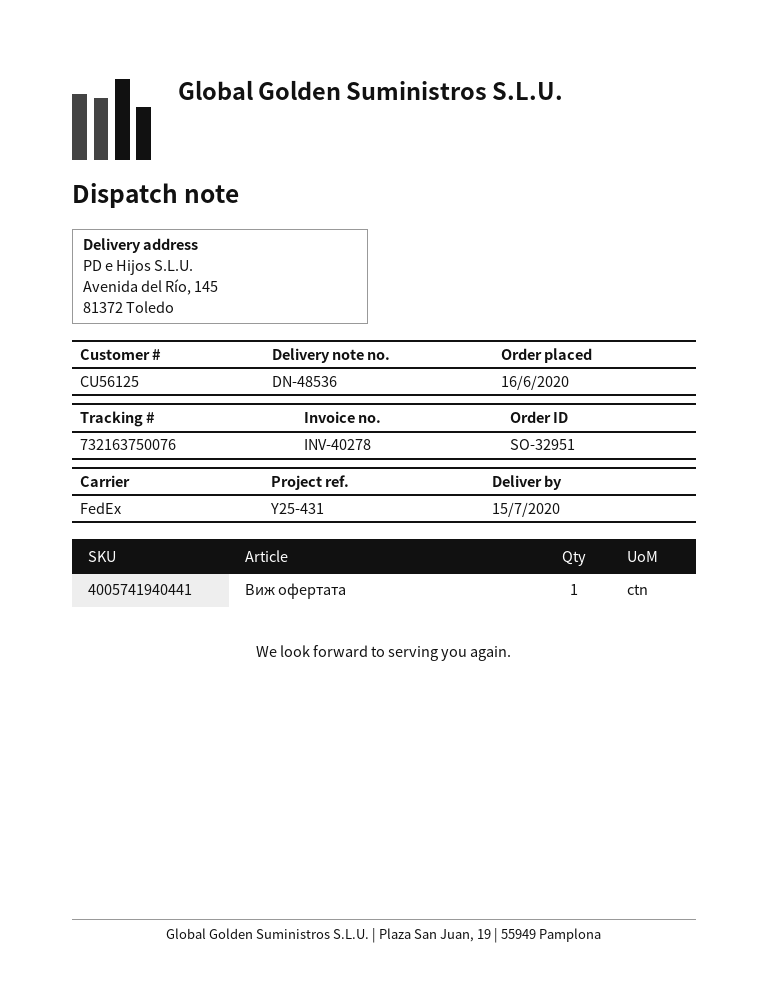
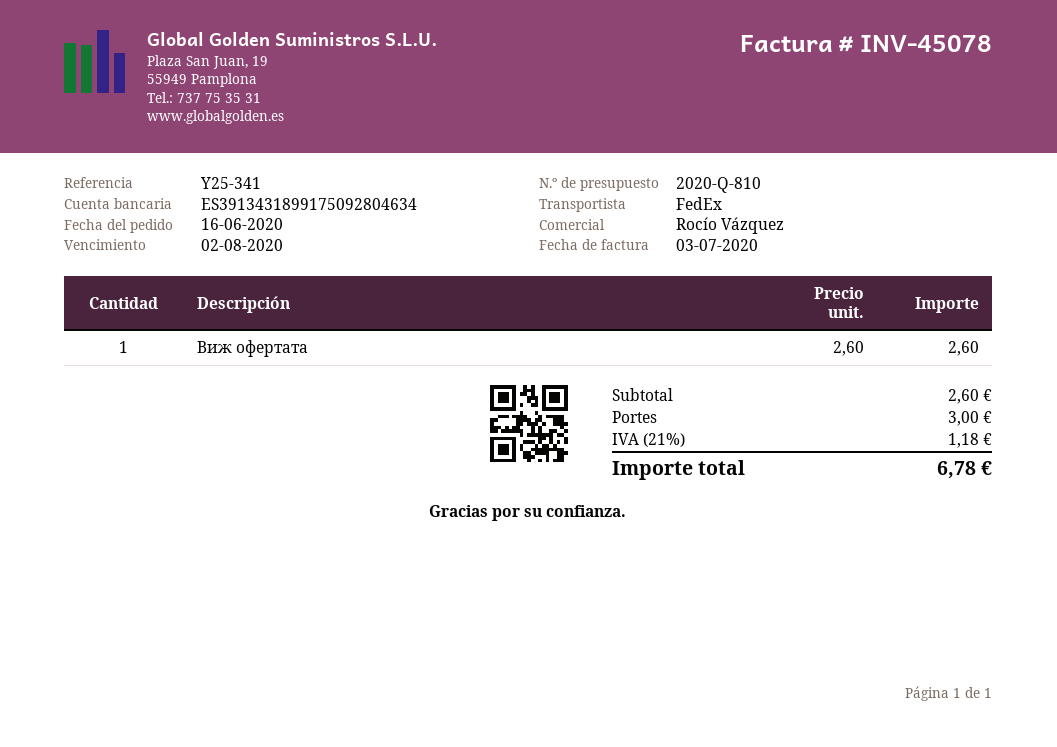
invoice number: INV-40278 -> INV-45078
reference: Y25-431 -> Y25-341

